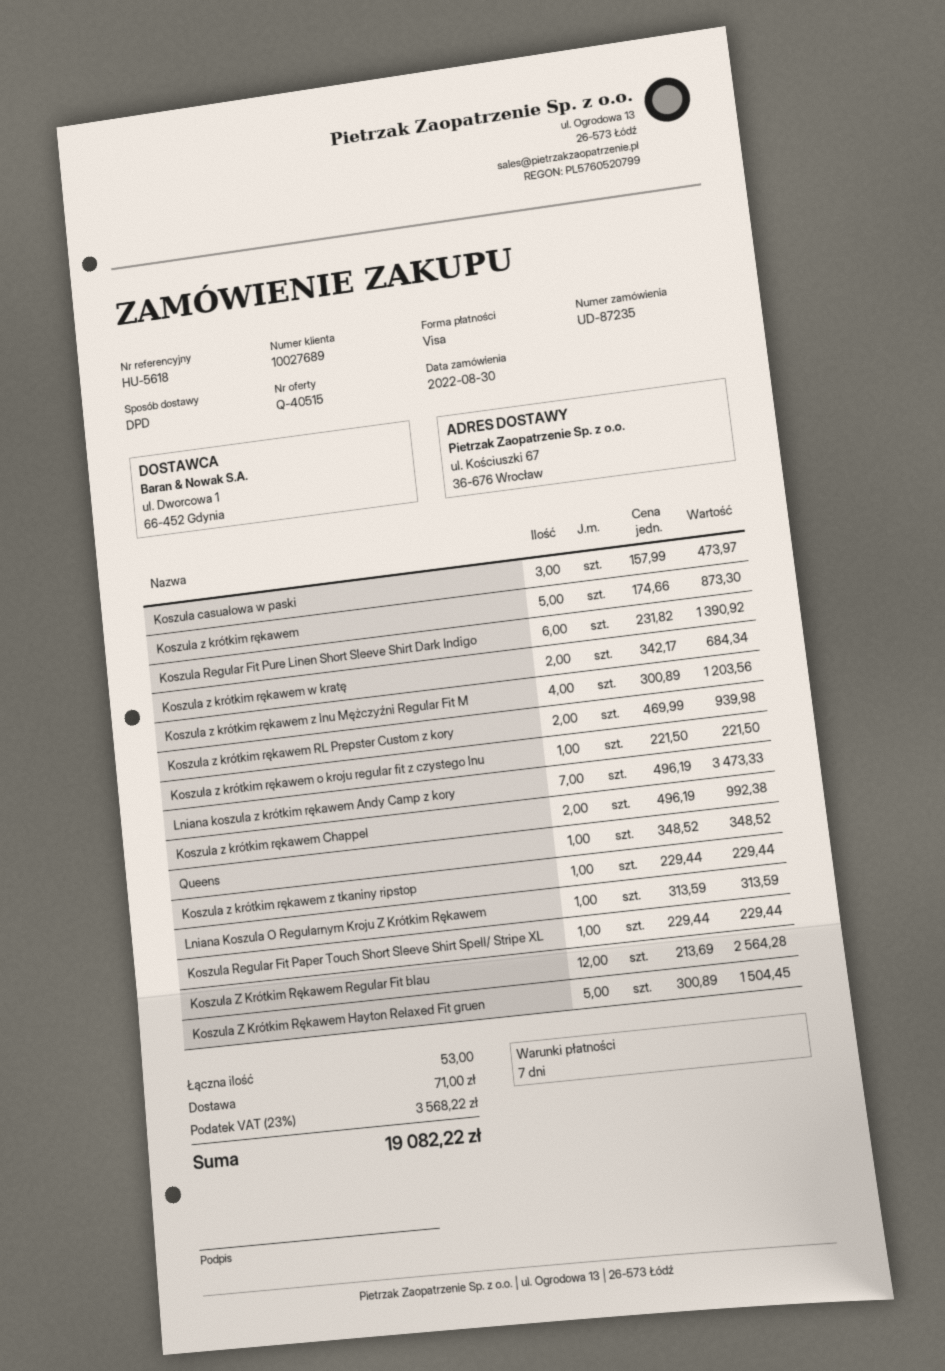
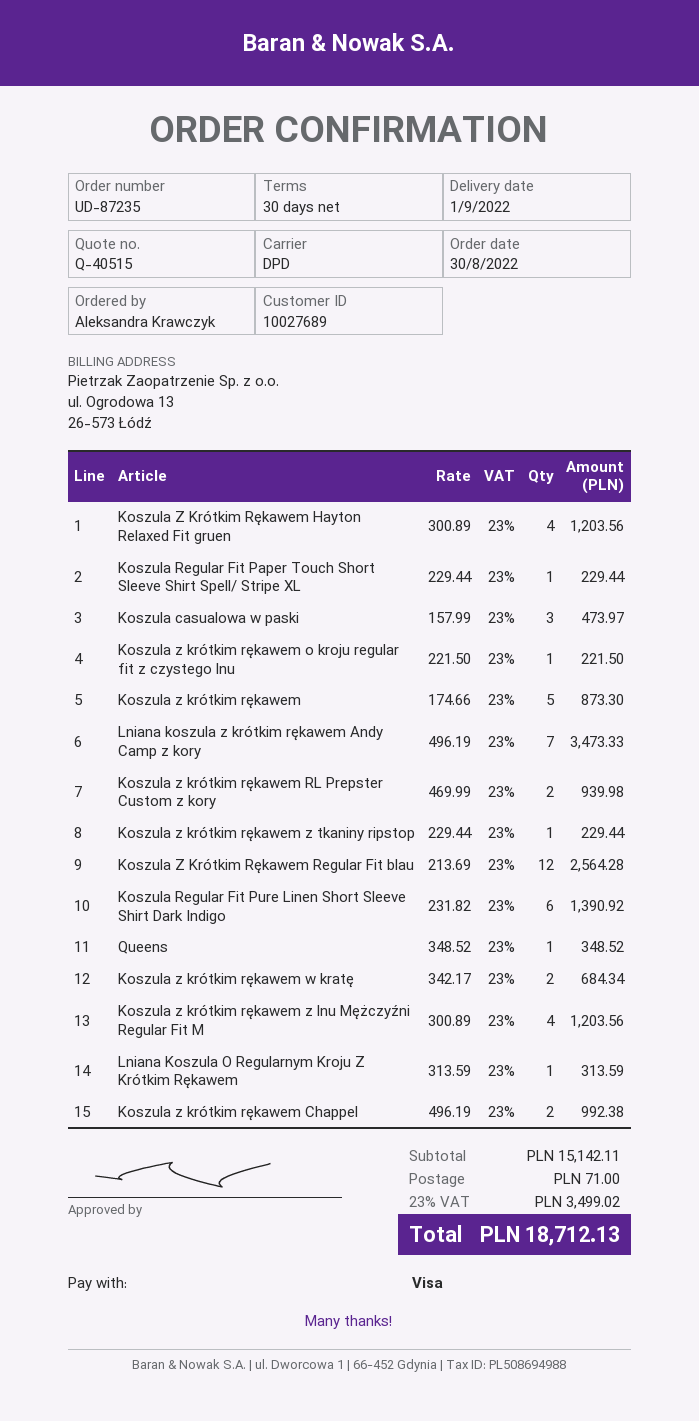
payment terms: 7 days -> 30 days
Koszula Z Krótkim Rękawem Hayton Relaxed Fit gruen: 5 x 300.89 = 1504.45 -> 4 x 300.89 = 1203.56
tax: 23% = 3568.22 -> 23% = 3499.02
total: 19082.22 -> 18712.13

